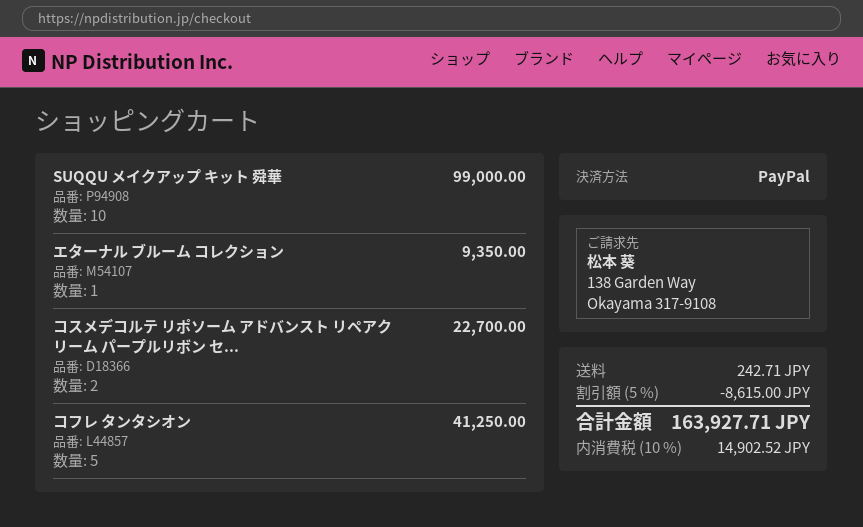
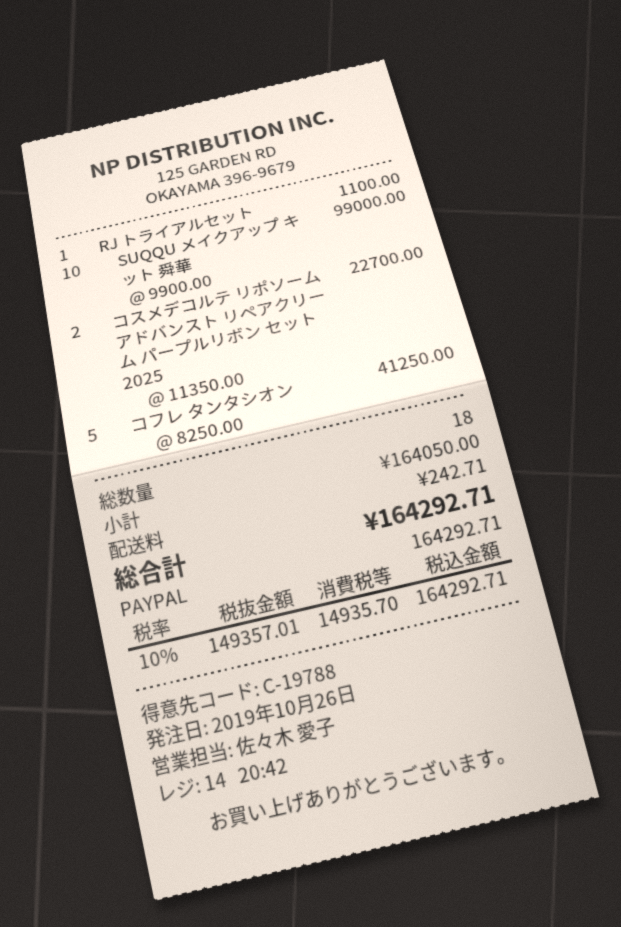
エターナル ブルーム コレクション: 1 for 9350.00 -> none
RJ トライアルセット: none -> 1 for 1100.00
discount: 5% = 8615.00 -> none
tax: 10% = 14902.52 -> 10% = 14935.70
total: 163927.71 -> 164292.71

